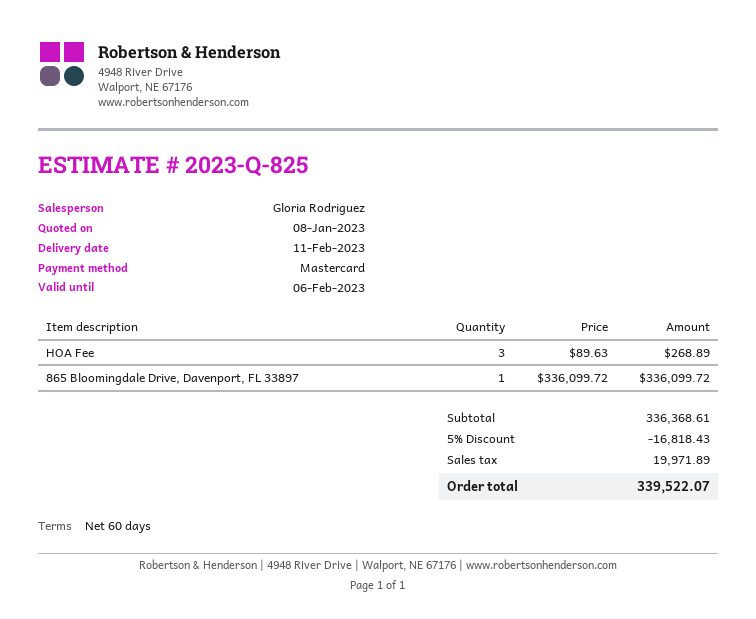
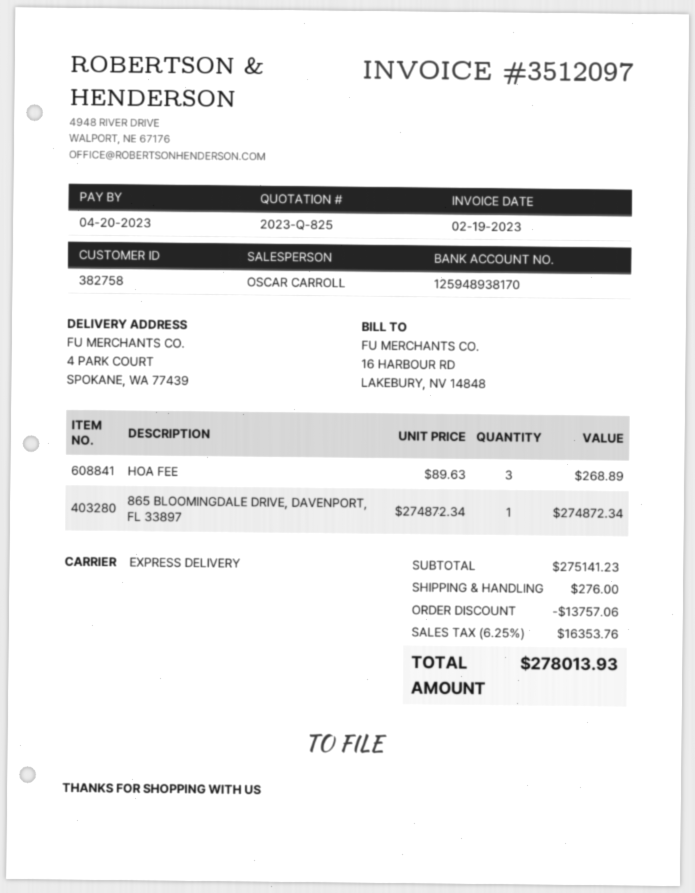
sales rep: Gloria Rodriguez -> OSCAR CARROLL
865 Bloomingdale Drive, Davenport, FL 33897: 1 x 336099.72 = 336099.72 -> 1 x 274872.34 = 274872.34
subtotal: 336368.61 -> 275141.23
discount: 16818.43 -> 13757.06
shipping: none -> 276.00
tax: 19971.89 -> 16353.76
total: 339522.07 -> 278013.93

